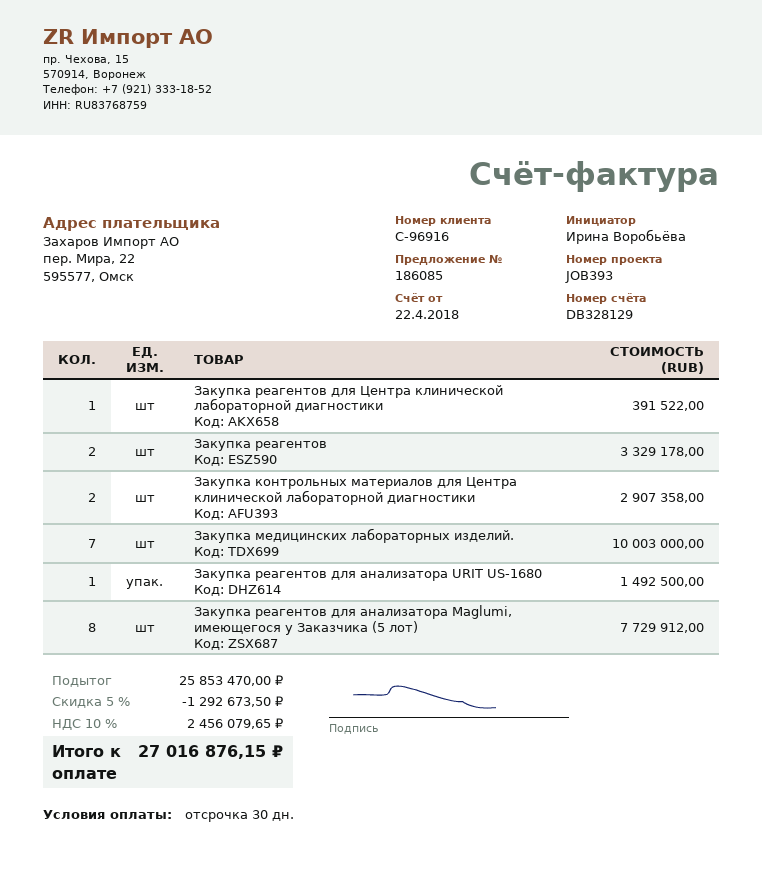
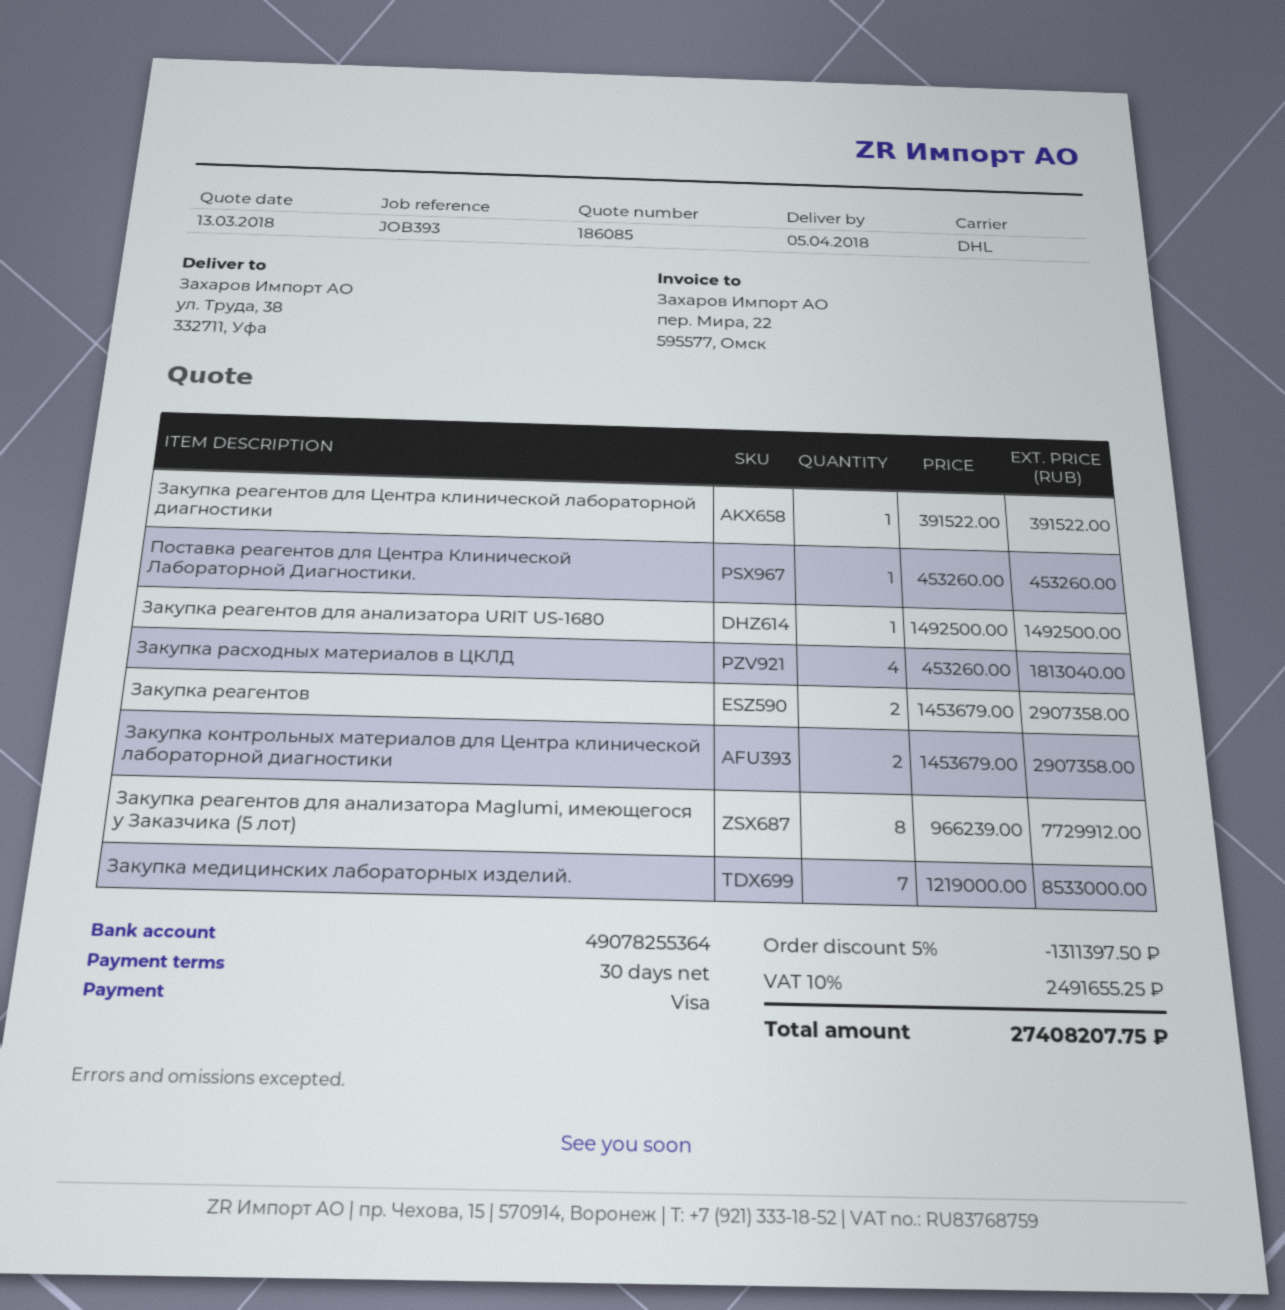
Закупка реагентов: 2 for 3329178.00 -> 2 for 2907358.00
Закупка медицинских лабораторных изделий.: 7 for 10003000.00 -> 7 for 8533000.00
Поставка реагентов для Центра Клинической Лабораторной Диагностики.: none -> 1 for 453260.00
Закупка расходных материалов в ЦКЛД: none -> 4 for 1813040.00
discount: 5% = 1292673.50 -> 5% = 1311397.50
tax: 10% = 2456079.65 -> 10% = 2491655.25
total: 27016876.15 -> 27408207.75

